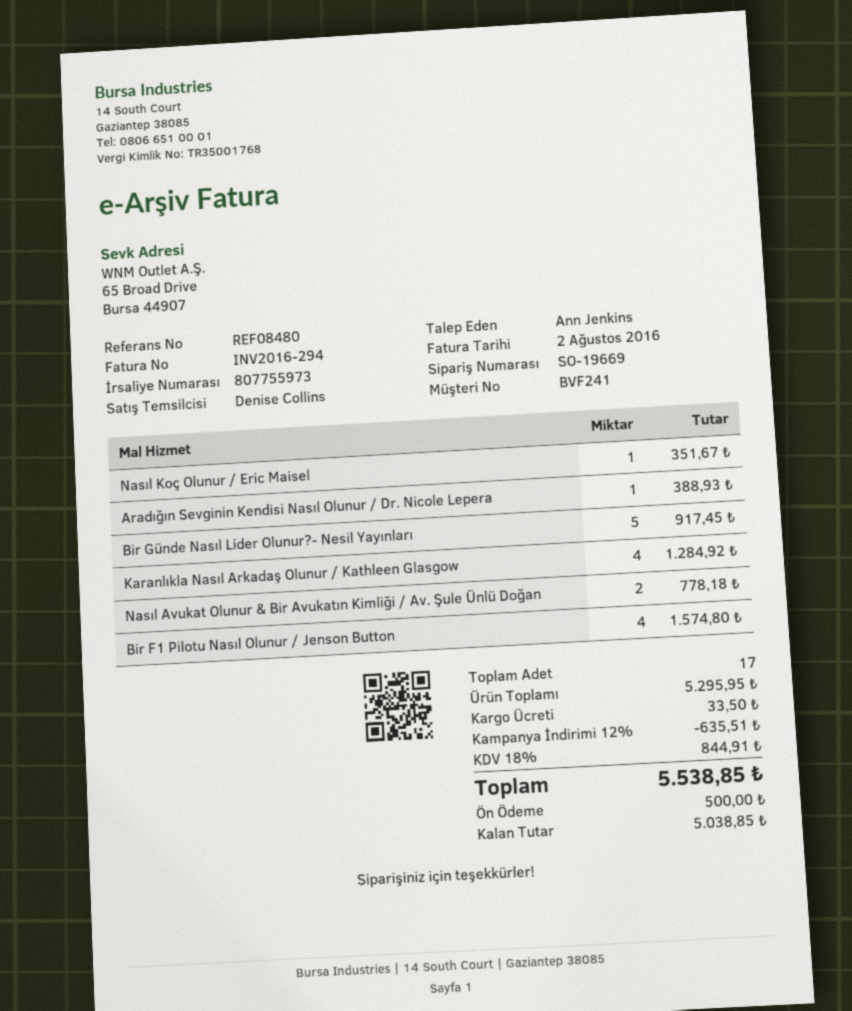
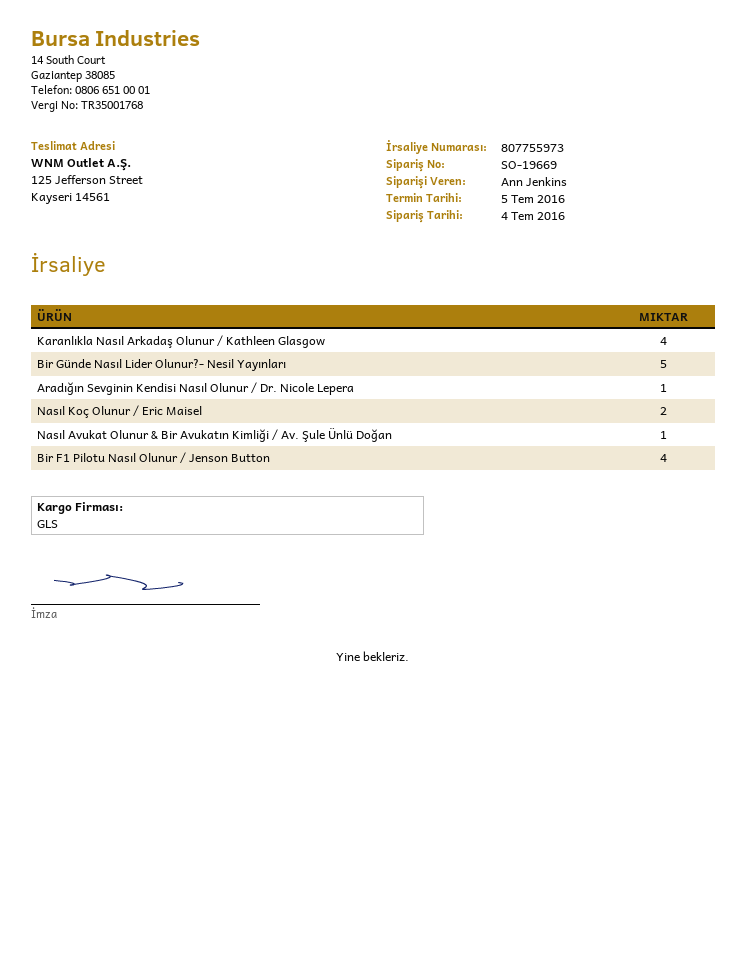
ship to: 65 Broad Drive, Bursa 44907 -> 125 Jefferson Street, Kayseri 14561
Nasıl Koç Olunur / Eric Maisel: 1 -> 2
Nasıl Avukat Olunur & Bir Avukatın Kimliği / Av. Şule Ünlü Doğan: 2 -> 1

